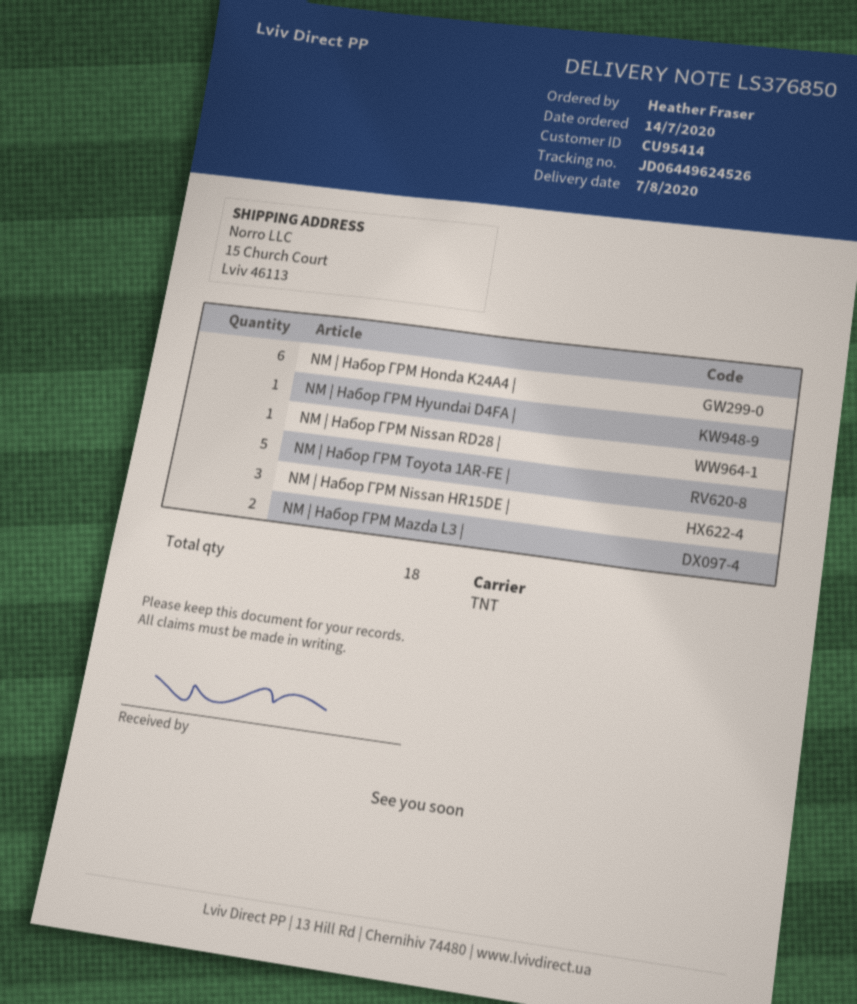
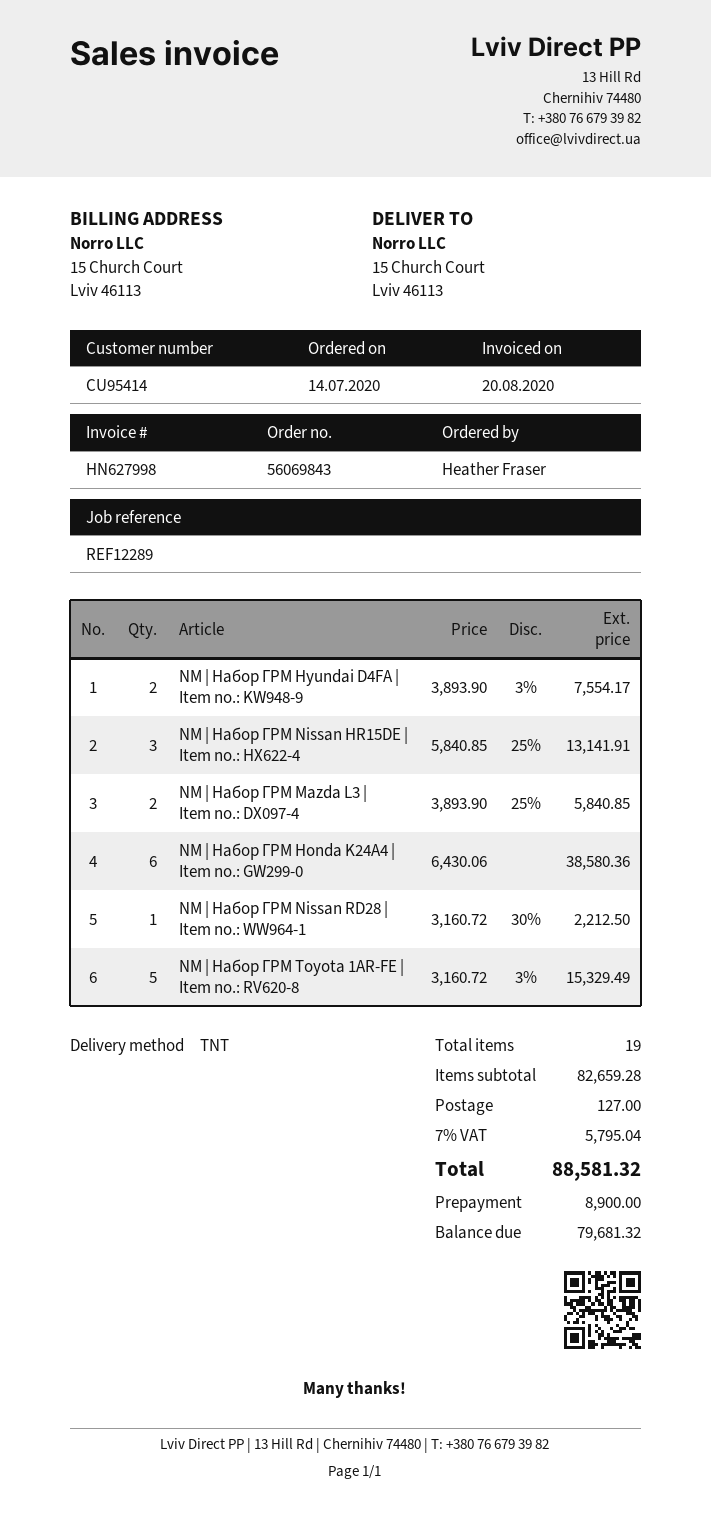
NM | Набор ГРМ Hyundai D4FA |: 1 -> 2
total quantity: 18 -> 19

